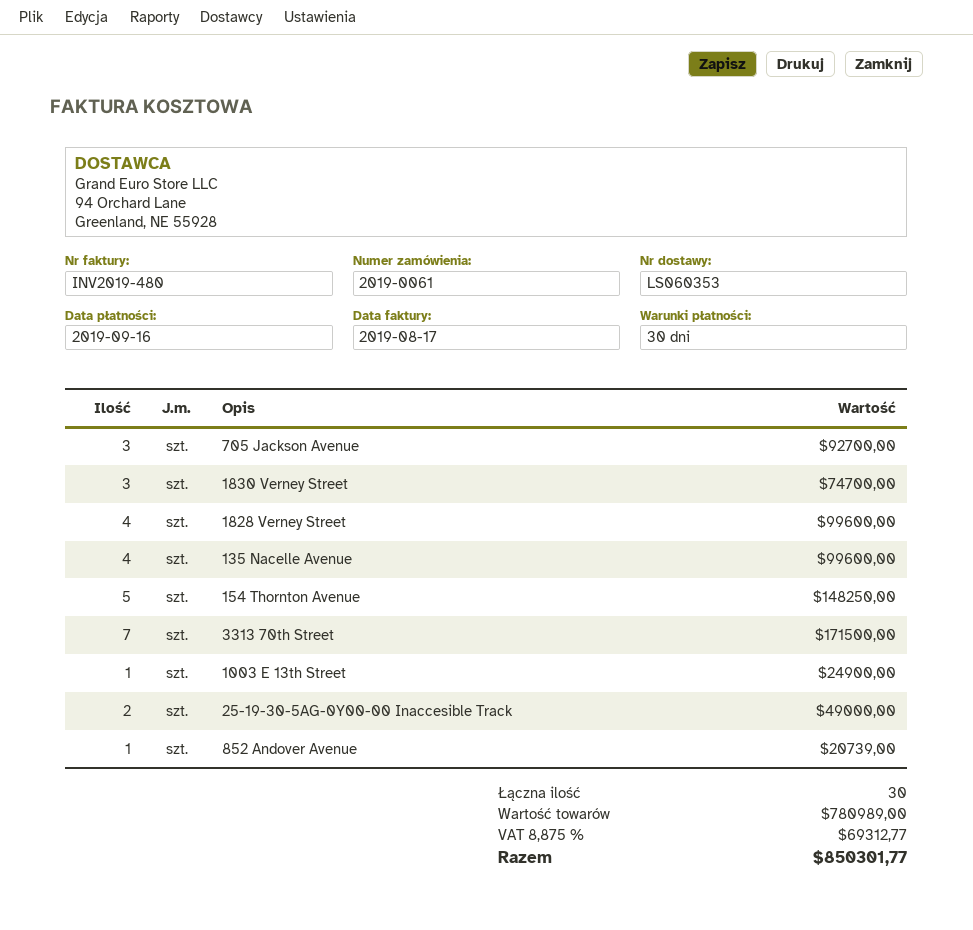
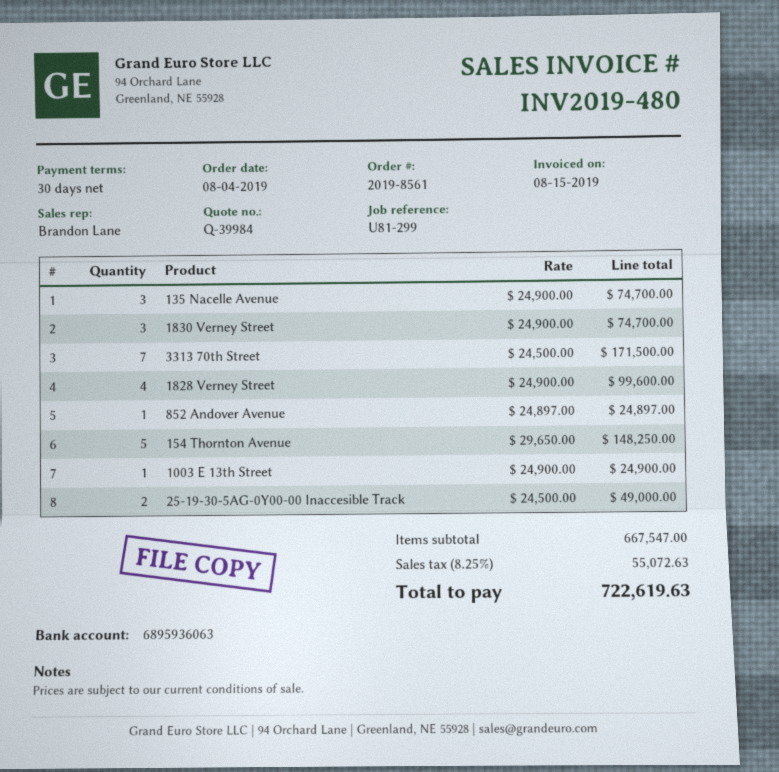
order number: 2019-0061 -> 2019-8561
invoice date: 2019-08-17 -> 2019-08-15
705 Jackson Avenue: 3 for 92700.00 -> none
135 Nacelle Avenue: 4 for 99600.00 -> 3 for 74700.00
852 Andover Avenue: 1 for 20739.00 -> 1 for 24897.00
subtotal: 780989.00 -> 667547.00
tax: 8.875% = 69312.77 -> 8.25% = 55072.63
total: 850301.77 -> 722619.63

